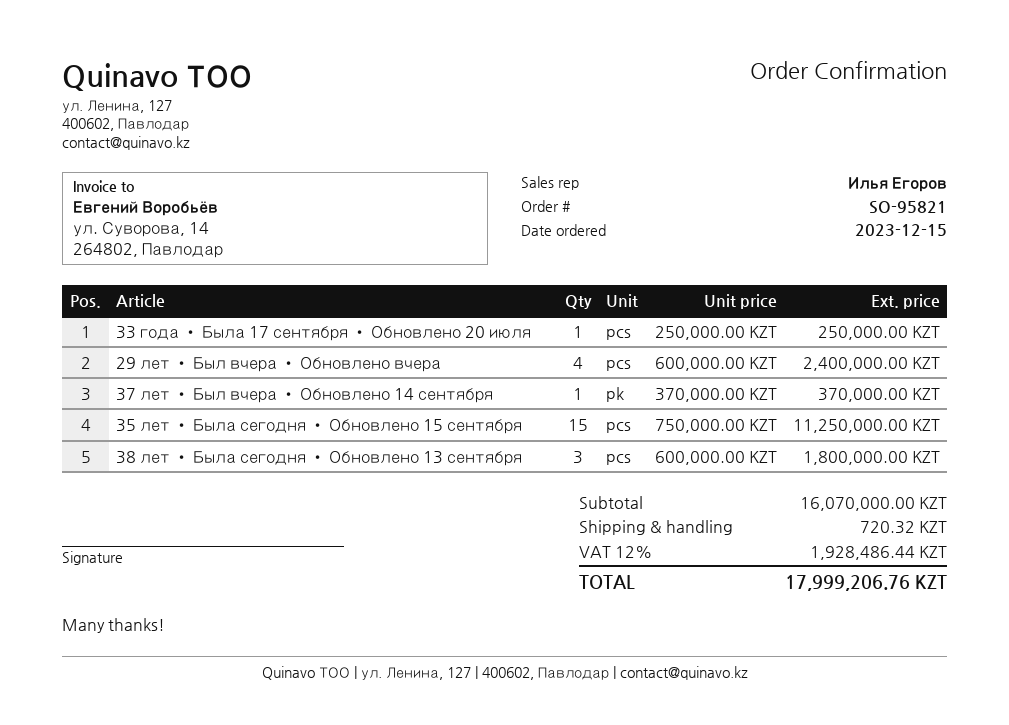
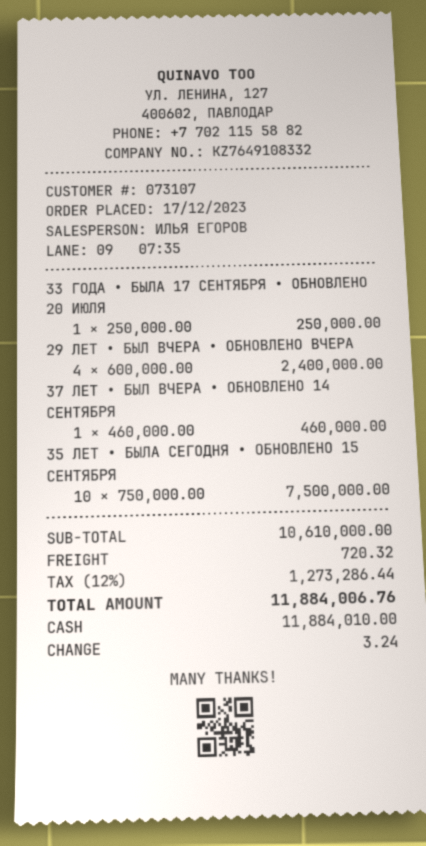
order date: 2023-12-15 -> 2023-12-17
37 лет • Был вчера • Обновлено 14 сентября: 1 x 370000.00 = 370000.00 -> 1 x 460000.00 = 460000.00
35 лет • Была сегодня • Обновлено 15 сентября: 15 x 750000.00 = 11250000.00 -> 10 x 750000.00 = 7500000.00
38 лет • Была сегодня • Обновлено 13 сентября: 3 x 600000.00 = 1800000.00 -> none
subtotal: 16070000.00 -> 10610000.00
tax: 12% = 1928486.44 -> 12% = 1273286.44
total: 17999206.76 -> 11884006.76

